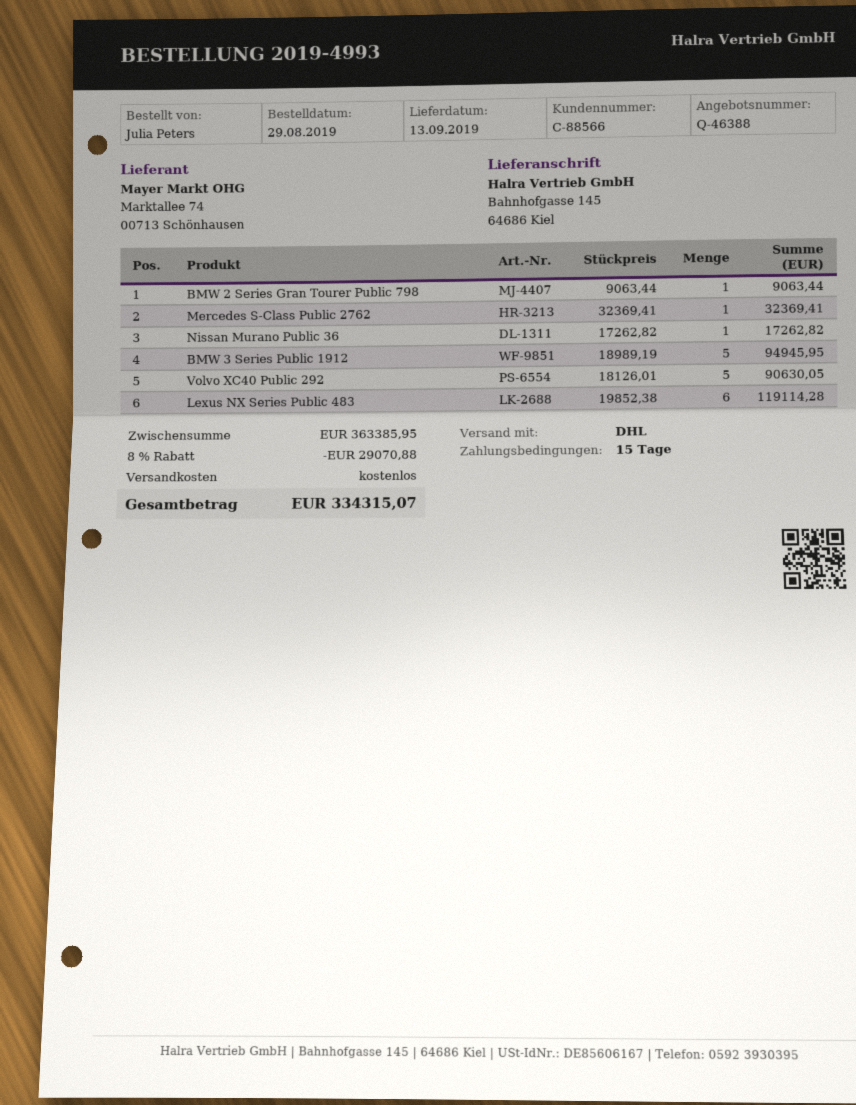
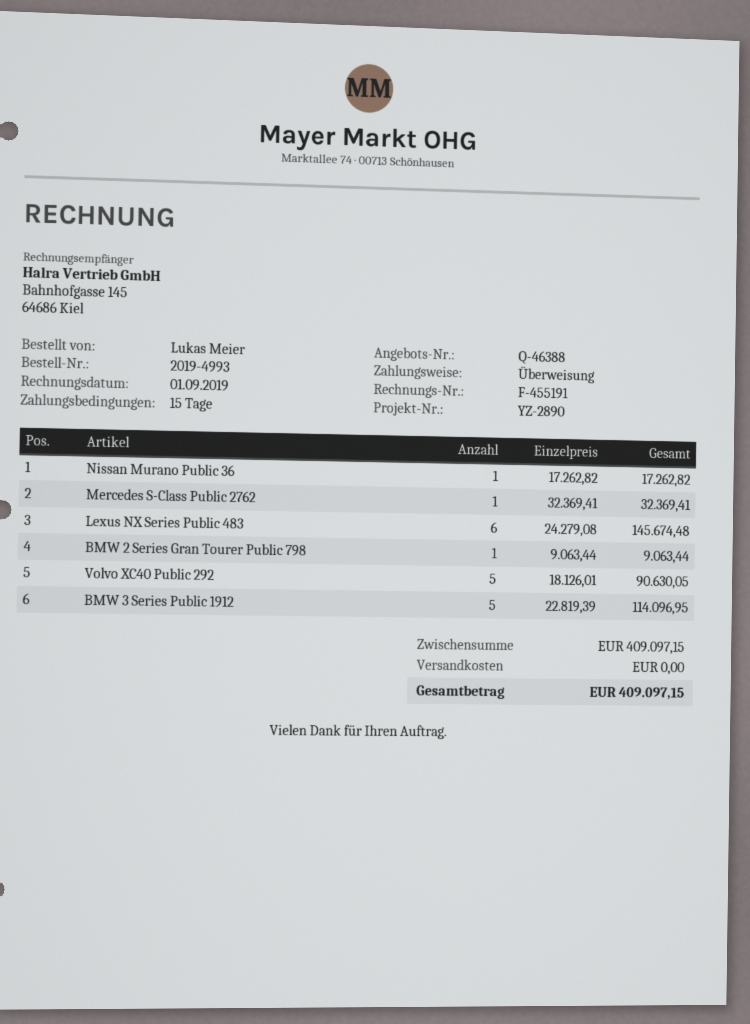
ordered by: Julia Peters -> Lukas Meier
BMW 3 Series Public 1912: 5 x 18989.19 = 94945.95 -> 5 x 22819.39 = 114096.95
Lexus NX Series Public 483: 6 x 19852.38 = 119114.28 -> 6 x 24279.08 = 145674.48
subtotal: 363385.95 -> 409097.15
discount: 8% = 29070.88 -> none
total: 334315.07 -> 409097.15

